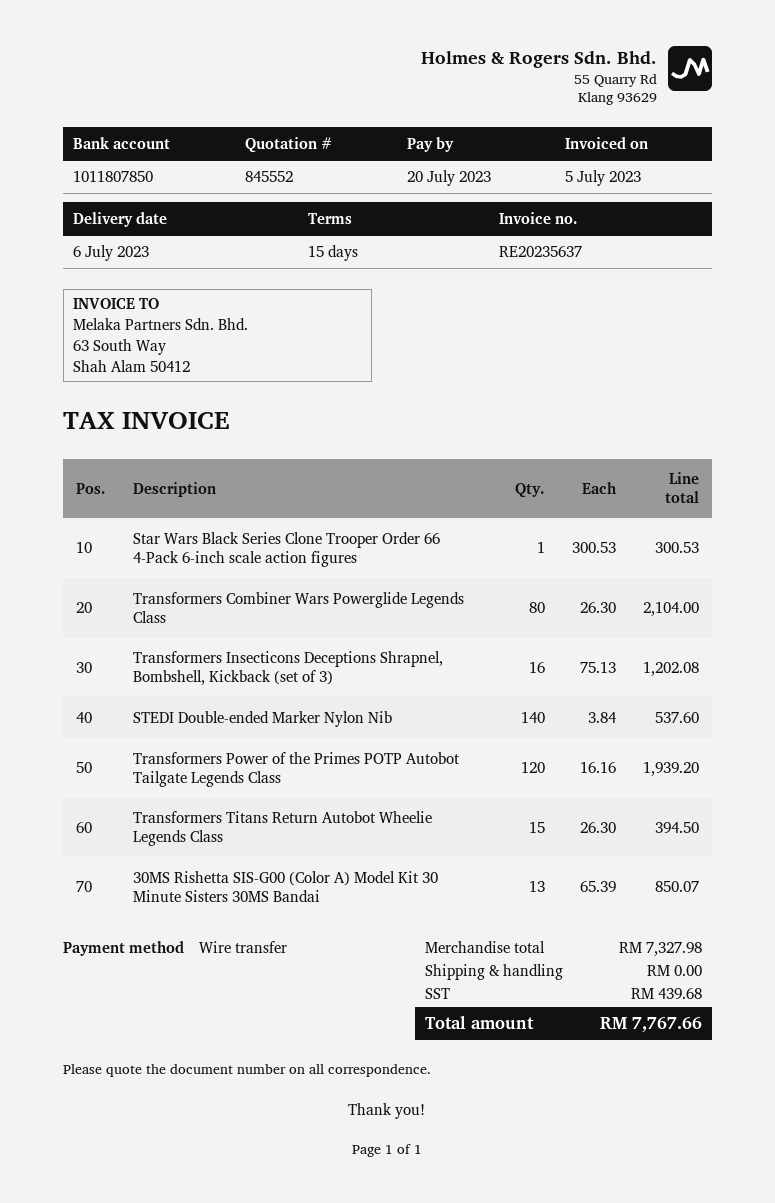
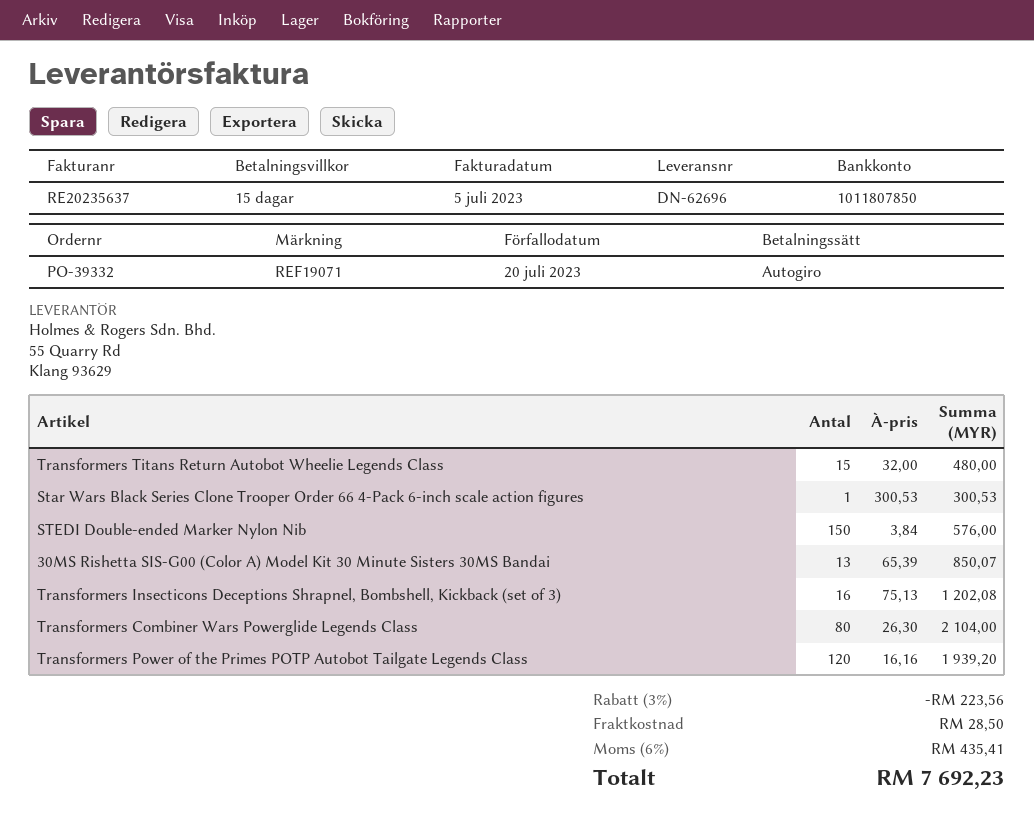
payment method: bank transfer -> direct debit
STEDI Double-ended Marker Nylon Nib: 140 x 3.84 = 537.60 -> 150 x 3.84 = 576.00
Transformers Titans Return Autobot Wheelie Legends Class: 15 x 26.30 = 394.50 -> 15 x 32.00 = 480.00
discount: none -> 3% = 223.56
shipping: 0.00 -> 28.50
tax: 439.68 -> 435.41
total: 7767.66 -> 7692.23

